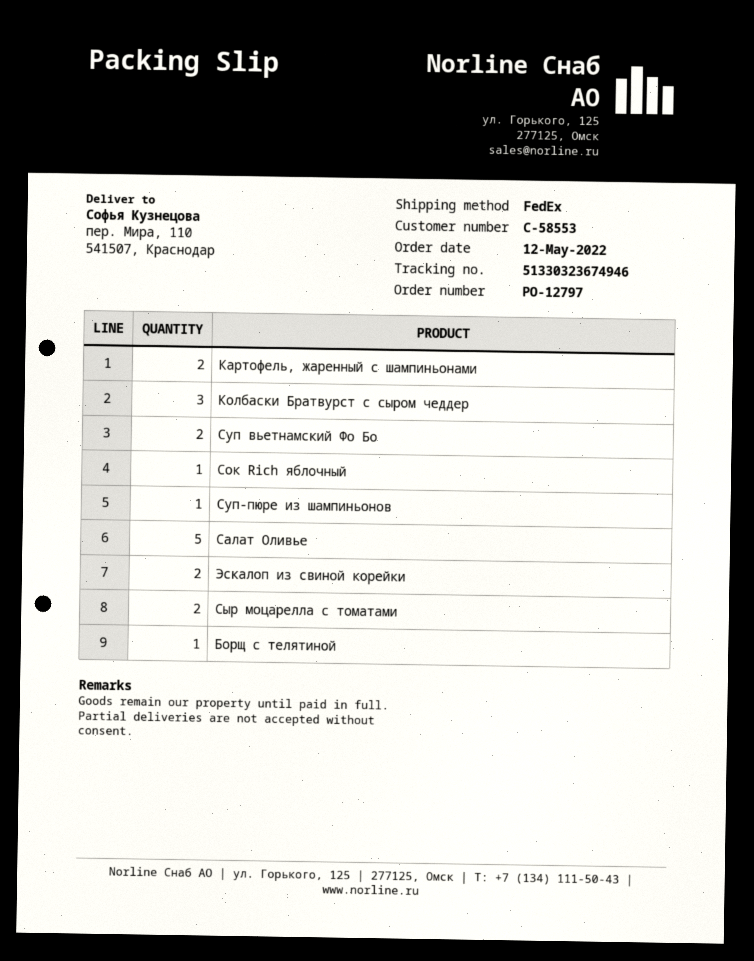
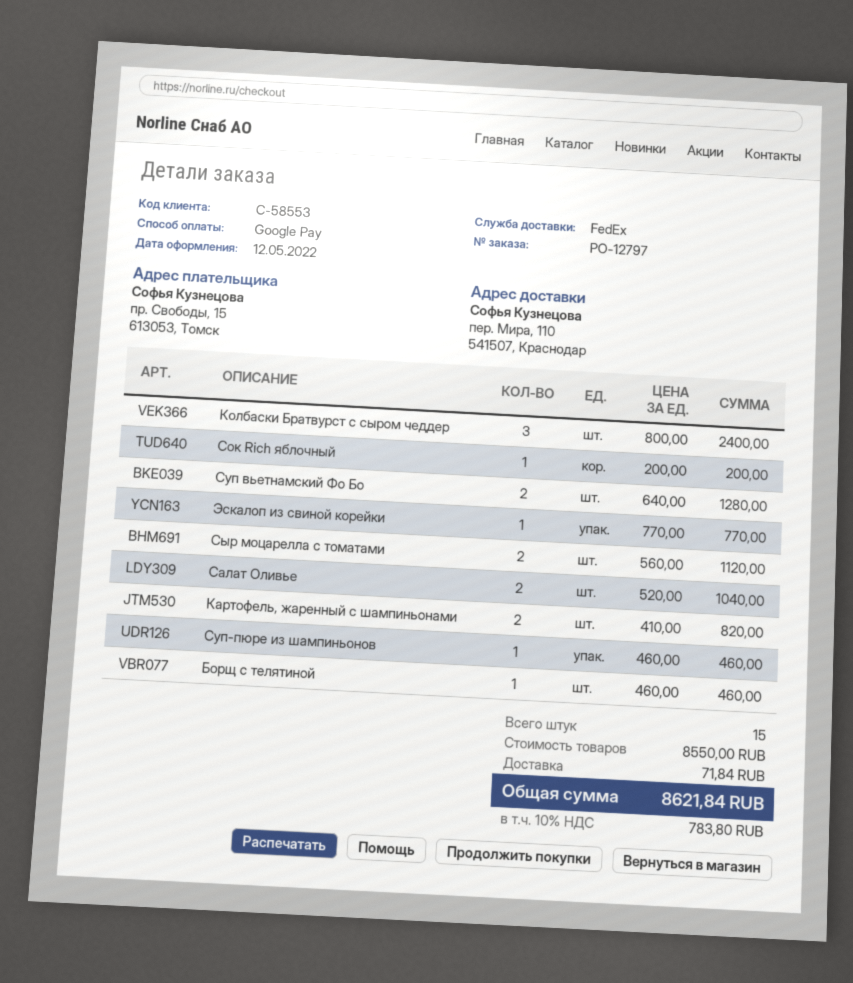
Салат Оливье: 5 -> 2
Эскалоп из cвинoй корейки: 2 -> 1

